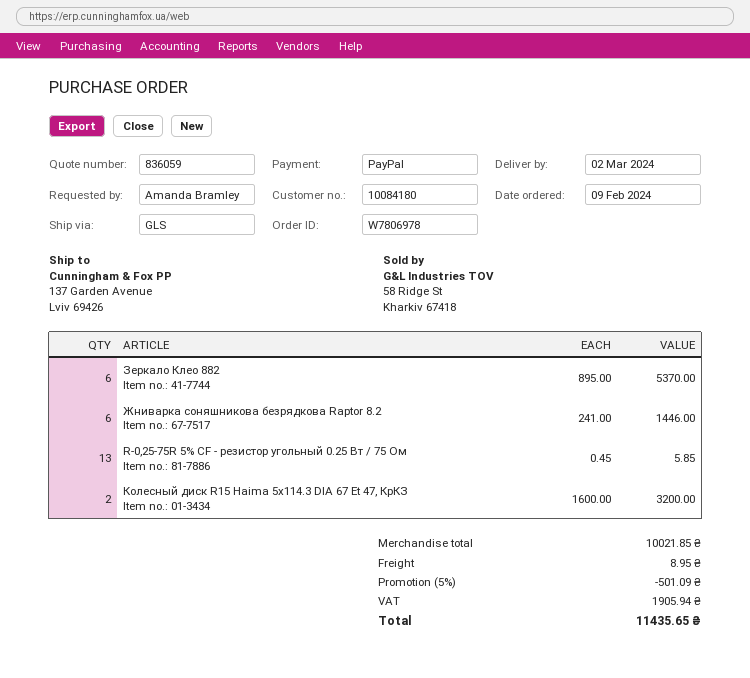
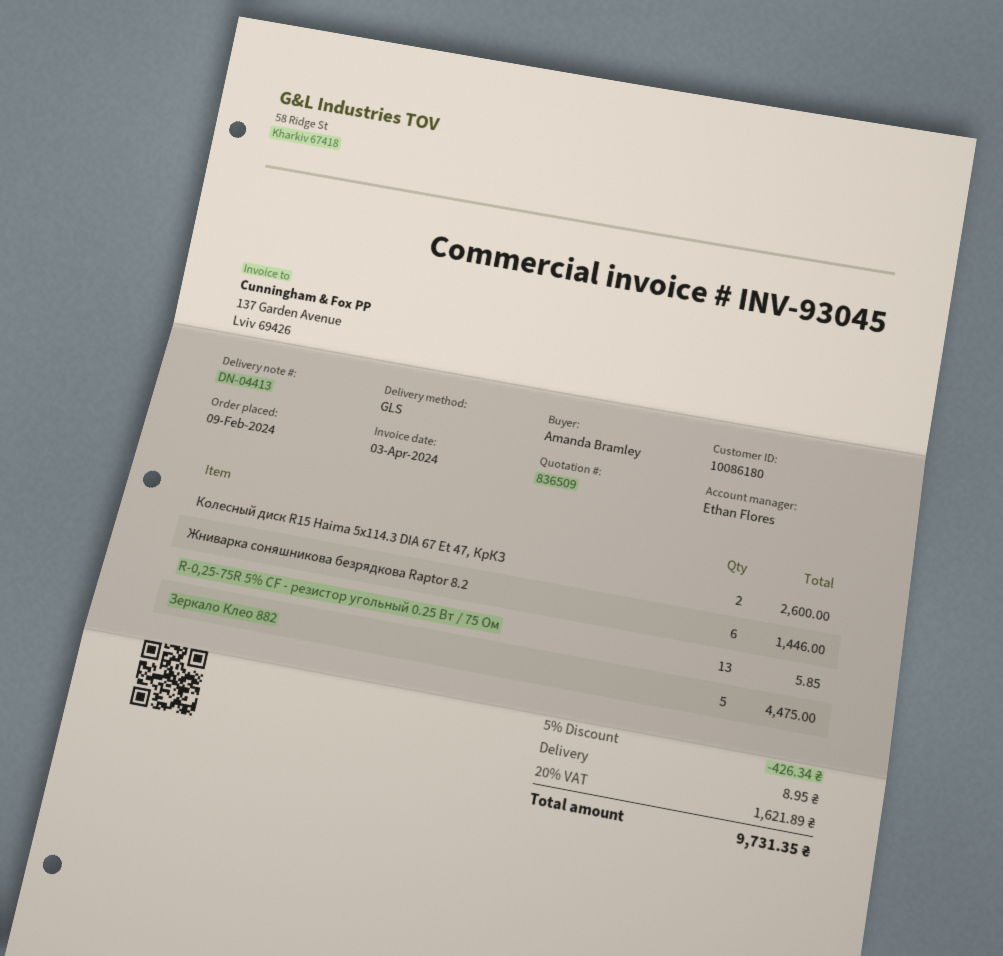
quote number: 836059 -> 836509
customer number: 10084180 -> 10086180
Зеркало Клео 882: 6 for 5370.00 -> 5 for 4475.00
Колесный диск R15 Haima 5x114.3 DIA 67 Et 47, КрКЗ: 2 for 3200.00 -> 2 for 2600.00
discount: 5% = 501.09 -> 5% = 426.34
tax: 1905.94 -> 1621.89
total: 11435.65 -> 9731.35

